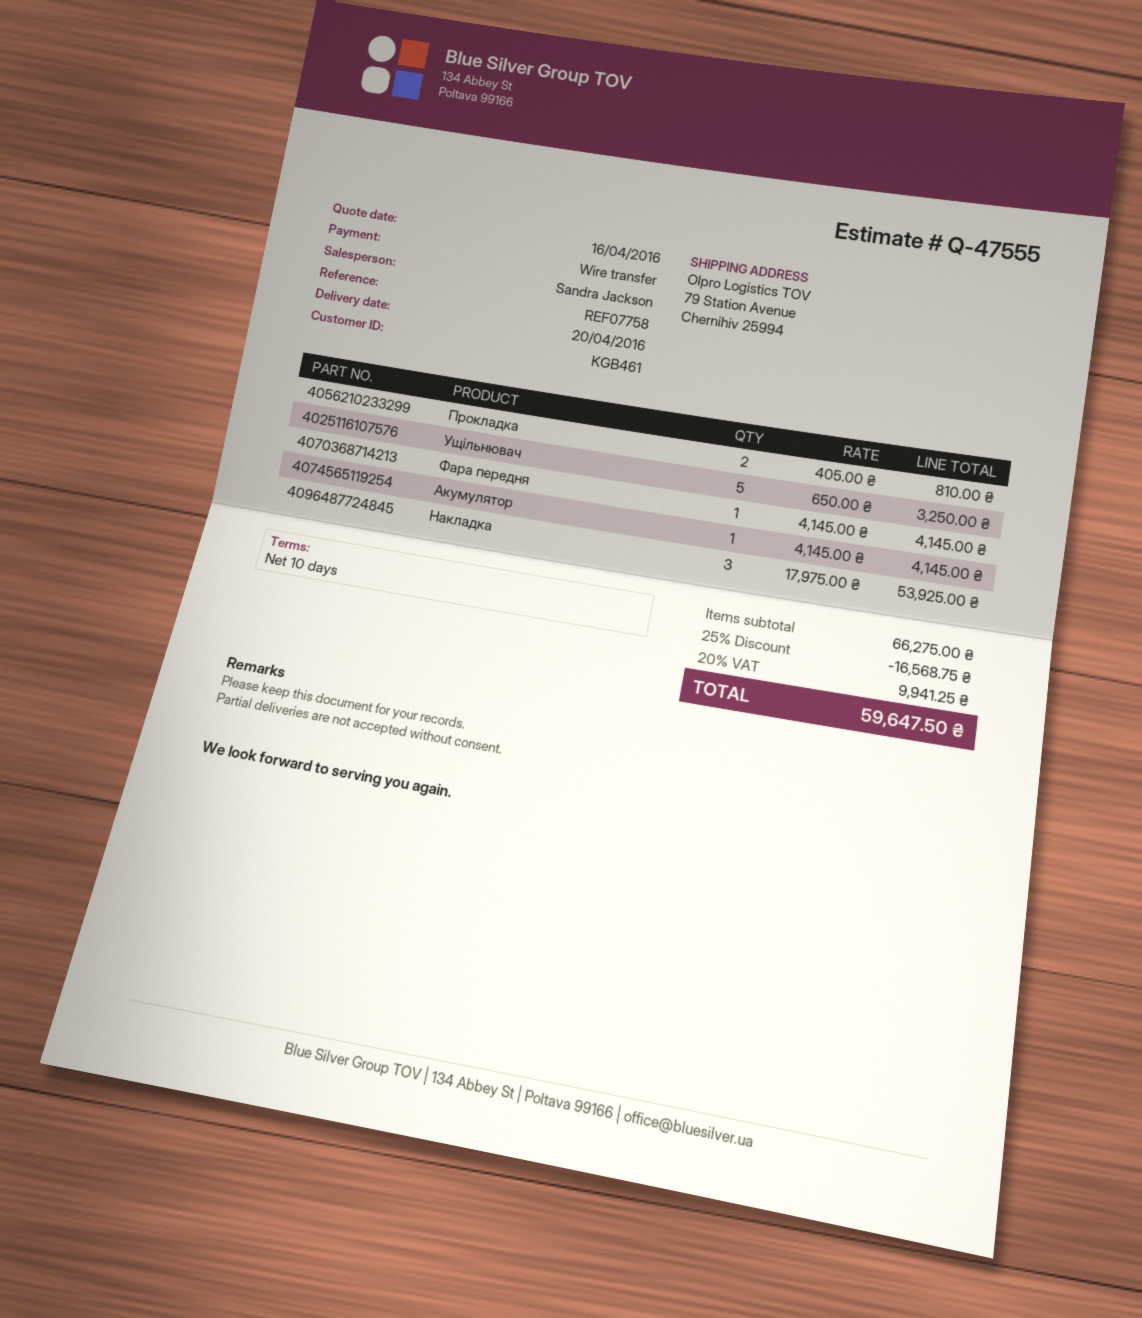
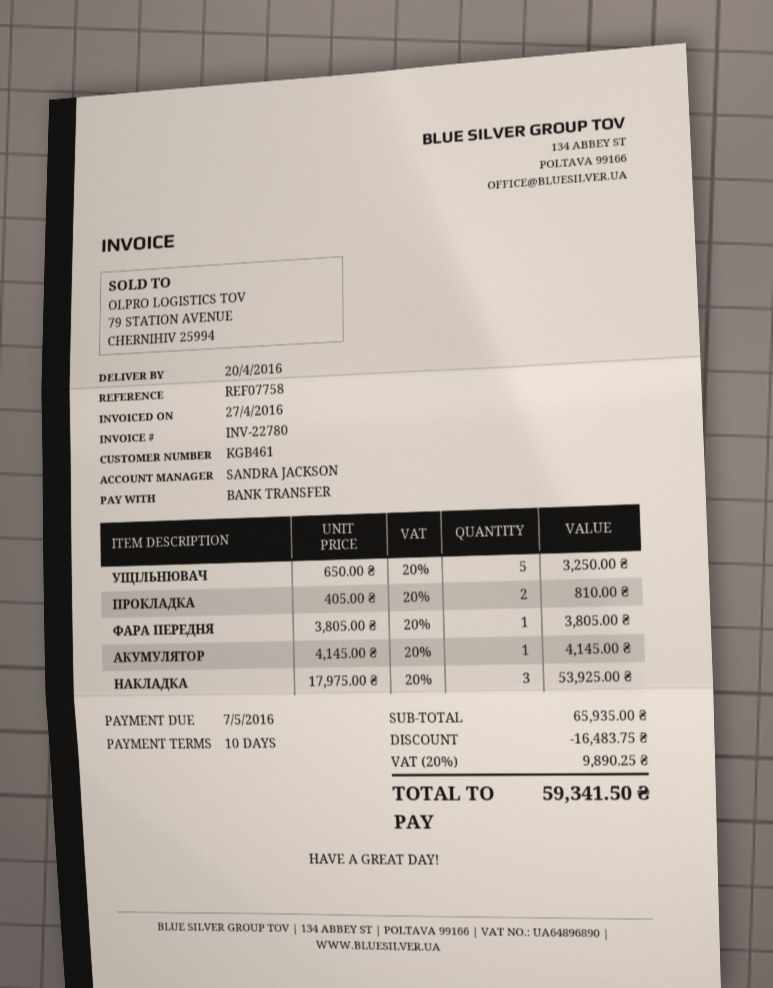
Фара передня: 1 x 4145.00 = 4145.00 -> 1 x 3805.00 = 3805.00
subtotal: 66275.00 -> 65935.00
discount: 16568.75 -> 16483.75
tax: 20% = 9941.25 -> 20% = 9890.25
total: 59647.50 -> 59341.50

